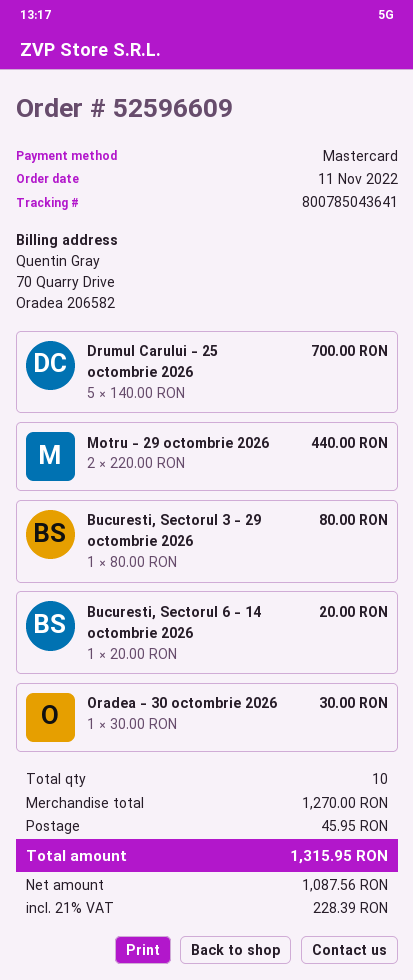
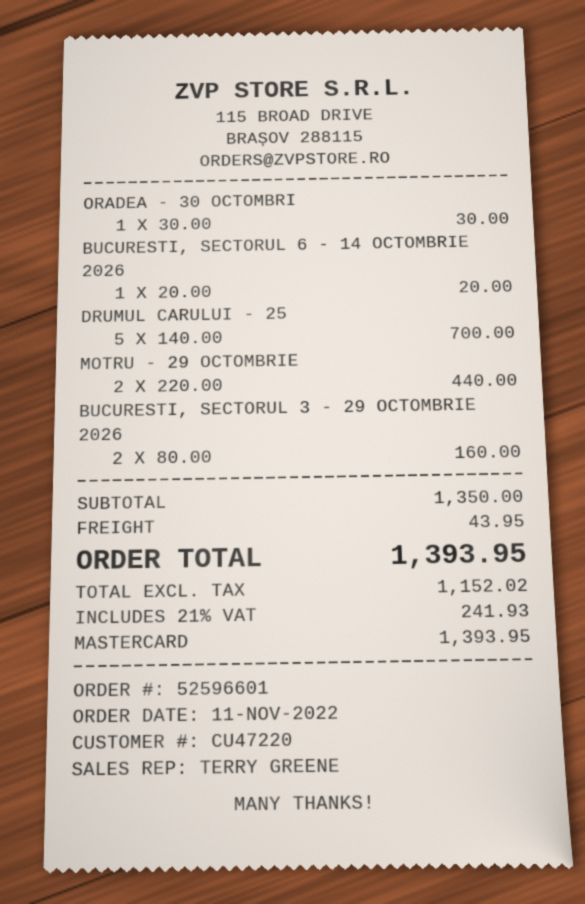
order number: 52596609 -> 52596601
Bucuresti, Sectorul 3 - 29 octombrie 2026: 1 x 80.00 = 80.00 -> 2 x 80.00 = 160.00
subtotal: 1270.00 -> 1350.00
shipping: 45.95 -> 43.95
net: 1087.56 -> 1152.02
tax: 21% = 228.39 -> 21% = 241.93
total: 1315.95 -> 1393.95

